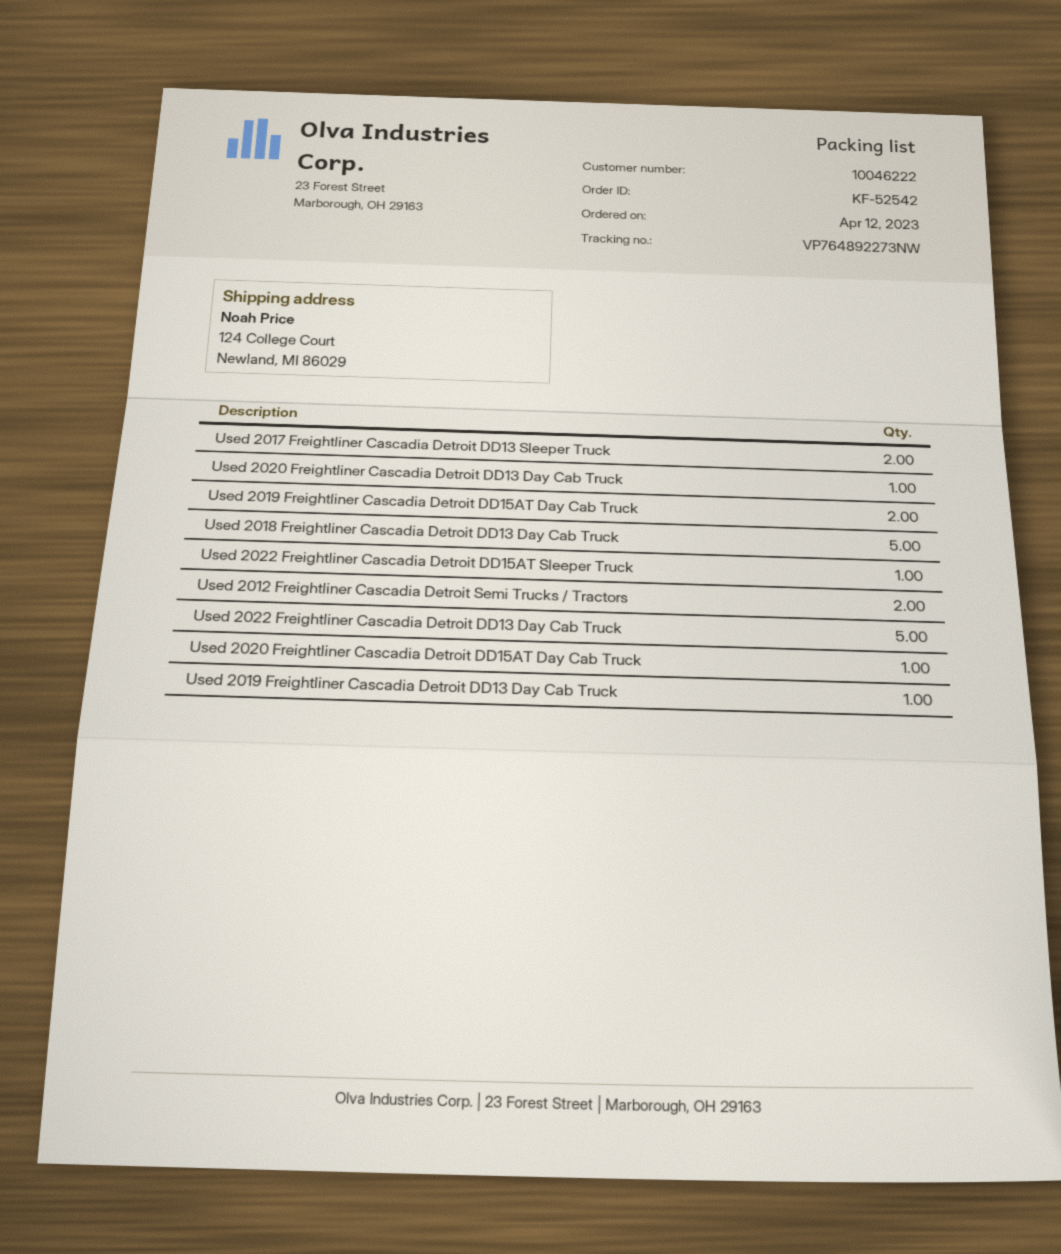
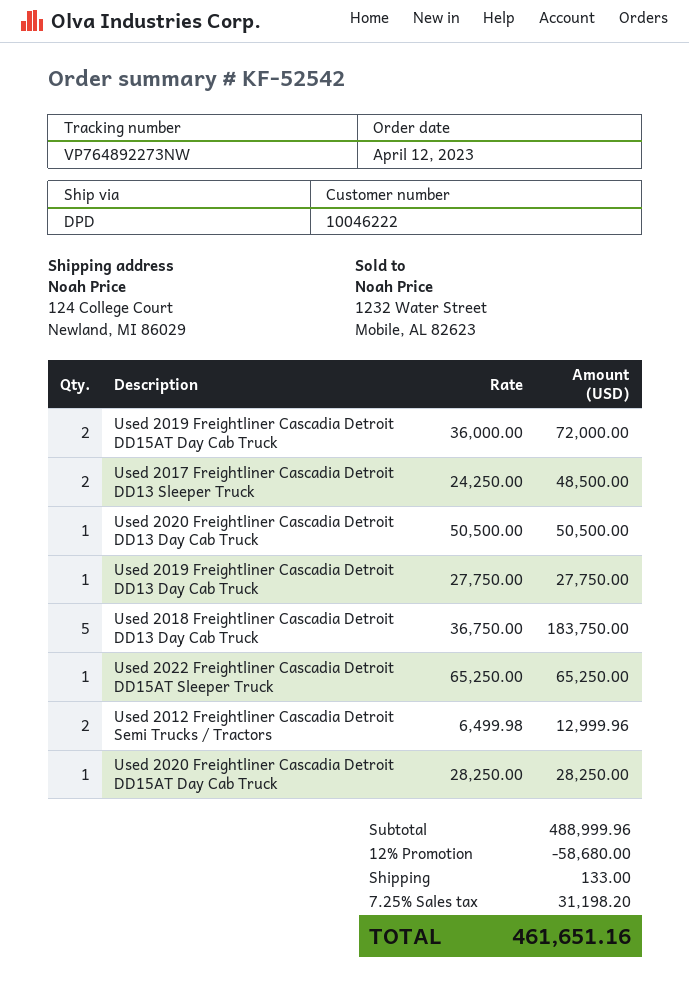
Used 2022 Freightliner Cascadia Detroit DD13 Day Cab Truck: 5 -> none

